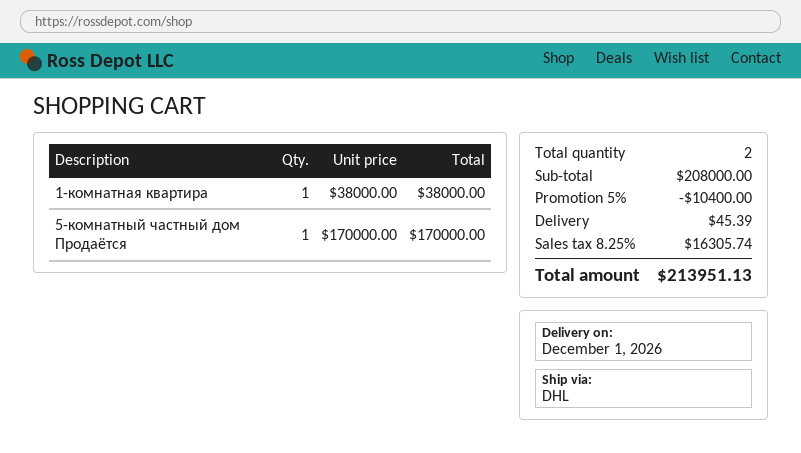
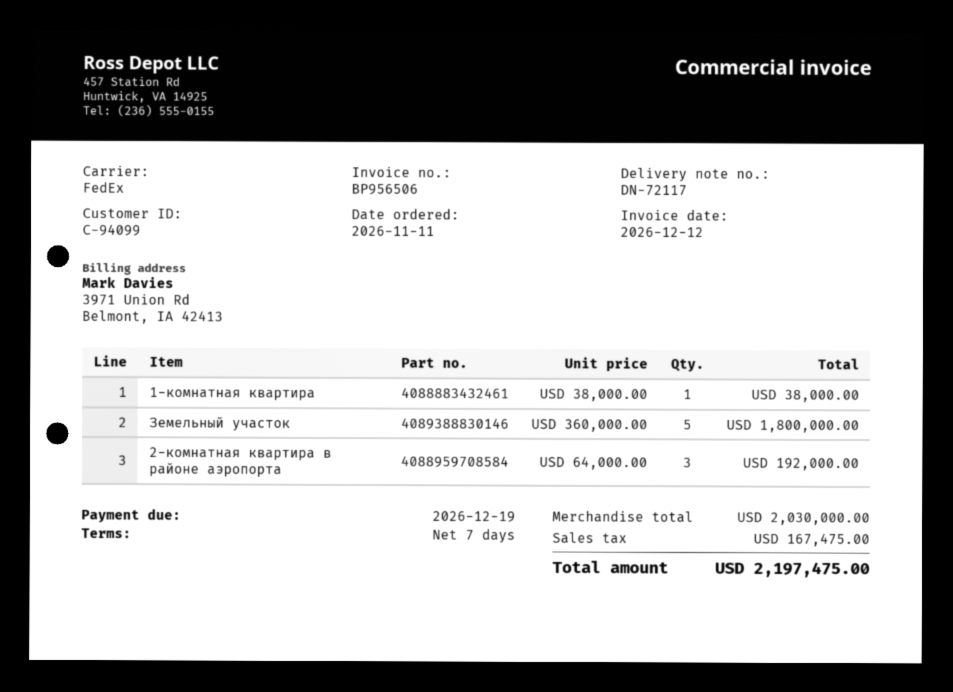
shipping method: DHL -> FedEx
5-комнатный частный дом Продаётся: 1 x 170000.00 = 170000.00 -> none
Земельный участок: none -> 5 x 360000.00 = 1800000.00
2-комнатная квартира в районе аэропорта: none -> 3 x 64000.00 = 192000.00
subtotal: 208000.00 -> 2030000.00
discount: 5% = 10400.00 -> none
shipping: 45.39 -> none
tax: 16305.74 -> 167475.00
total: 213951.13 -> 2197475.00

